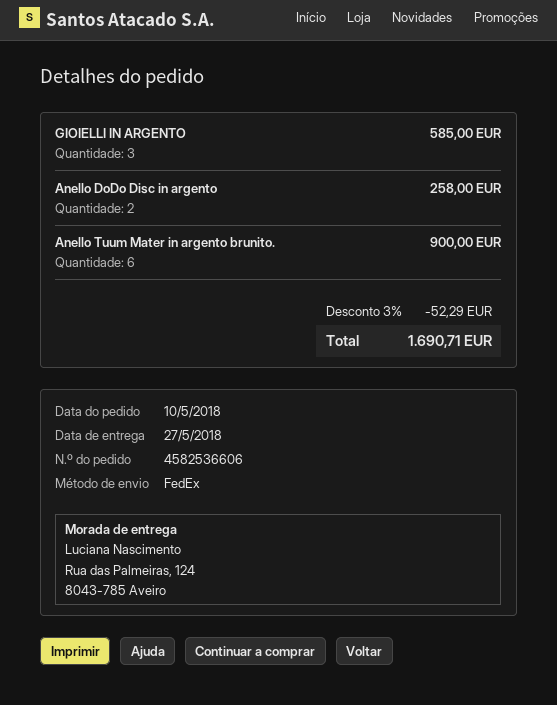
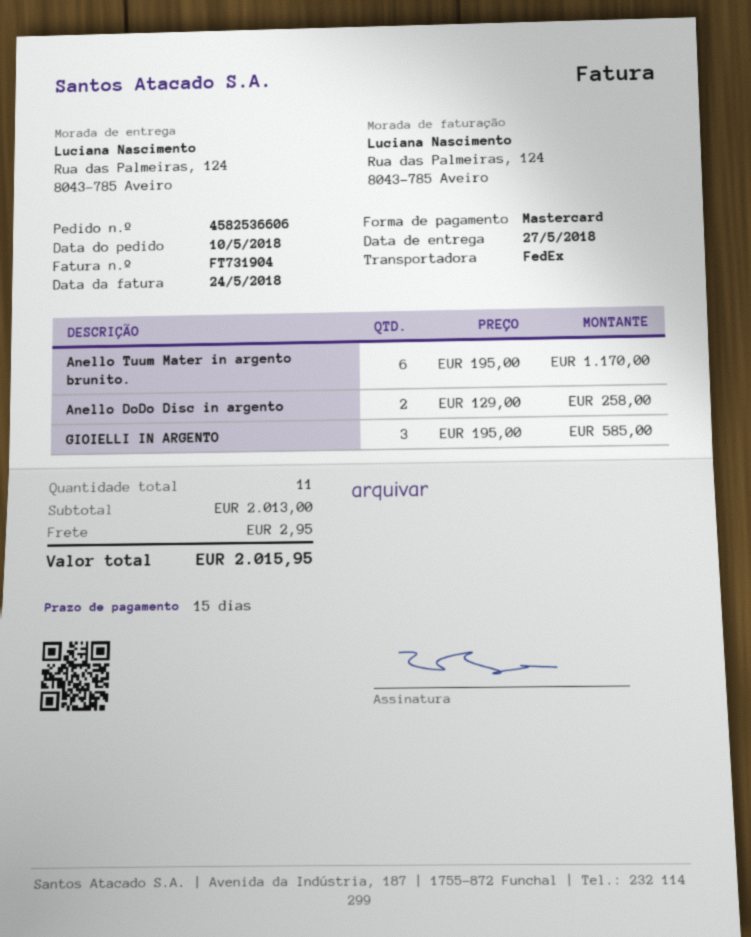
Anello Tuum Mater in argento brunito.: 6 for 900.00 -> 6 for 1170.00
discount: 3% = 52.29 -> none
shipping: none -> 2.95
total: 1690.71 -> 2015.95

